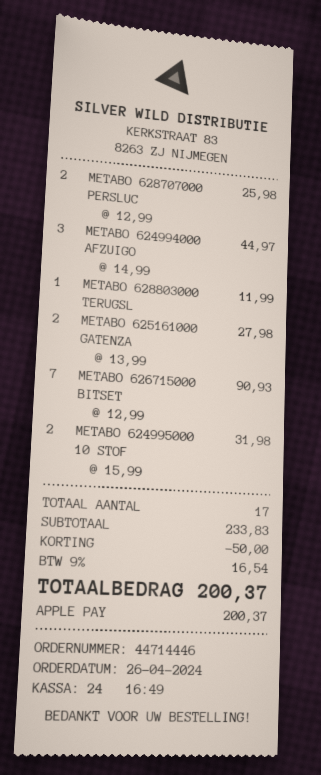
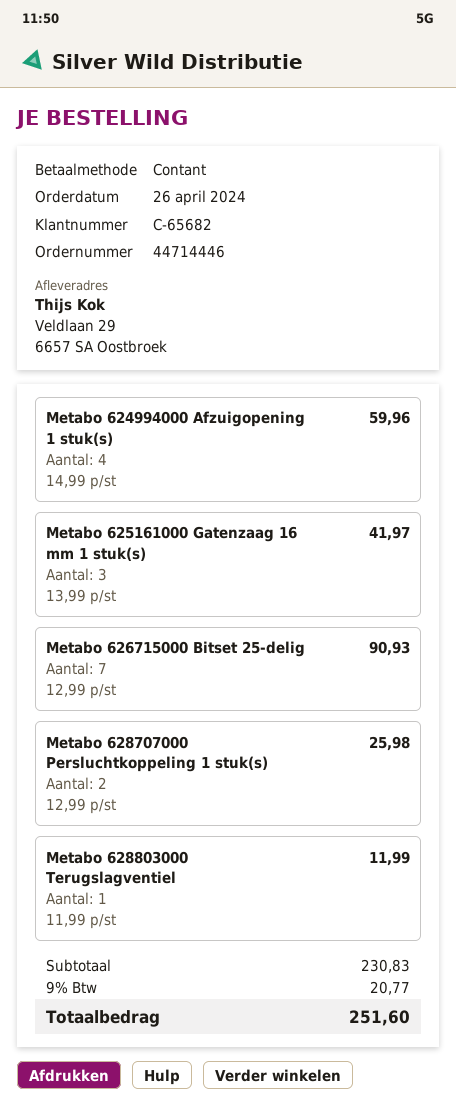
payment method: Apple Pay -> cash
METABO 624994000 AFZUIGO: 3 x 14.99 = 44.97 -> 4 x 14.99 = 59.96
METABO 625161000 GATENZA: 2 x 13.99 = 27.98 -> 3 x 13.99 = 41.97
METABO 624995000 10 STOF: 2 x 15.99 = 31.98 -> none
subtotal: 233.83 -> 230.83
discount: 50.00 -> none
tax: 9% = 16.54 -> 9% = 20.77
total: 200.37 -> 251.60

